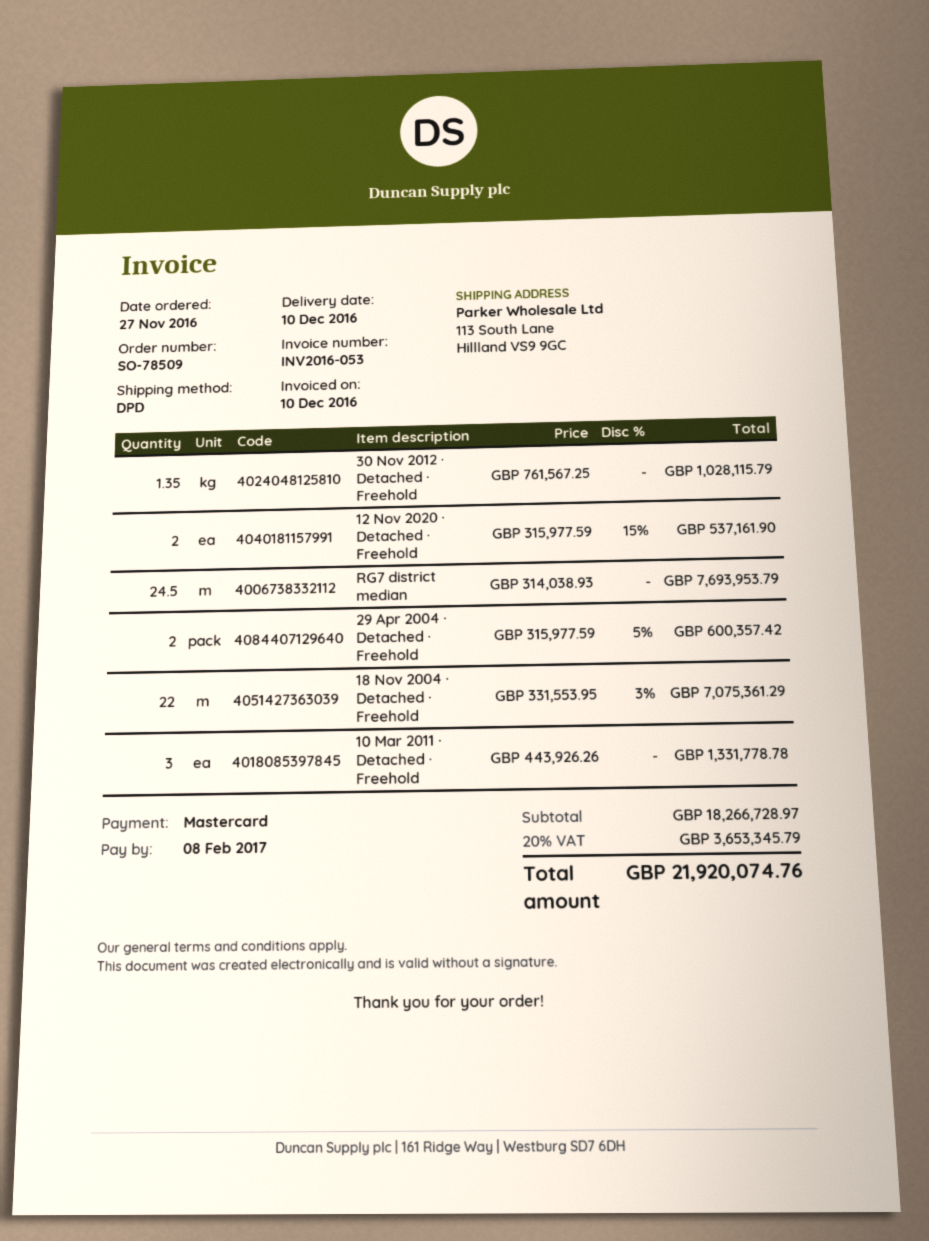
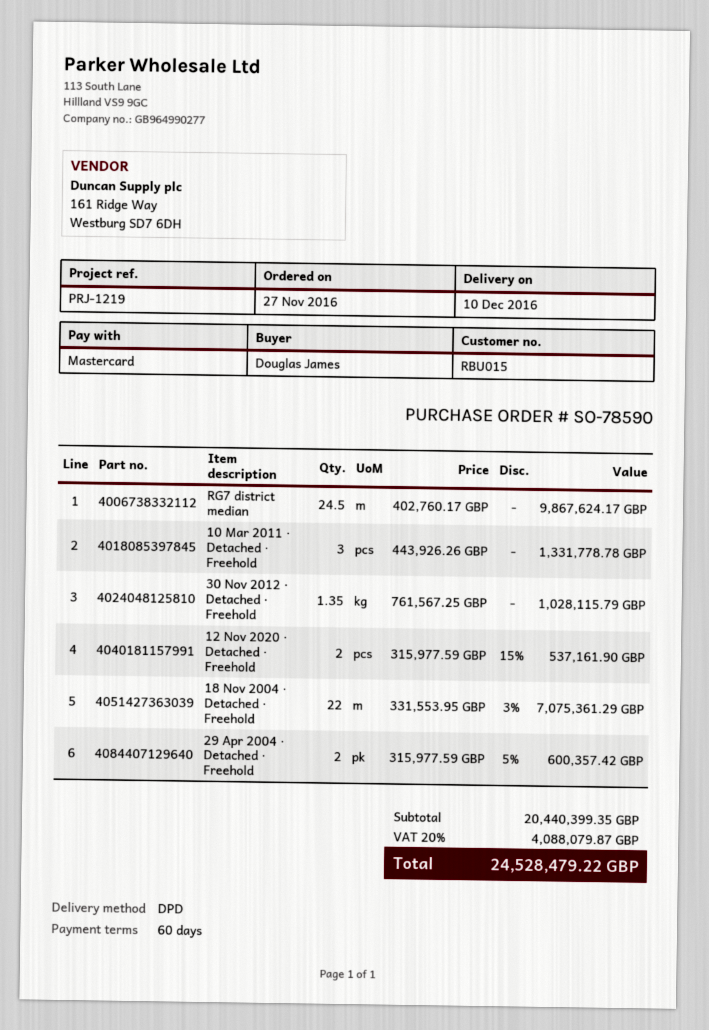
order number: SO-78509 -> SO-78590
RG7 district median: 24.5 x 314038.93 = 7693953.79 -> 24.5 x 402760.17 = 9867624.17
subtotal: 18266728.97 -> 20440399.35
tax: 20% = 3653345.79 -> 20% = 4088079.87
total: 21920074.76 -> 24528479.22

